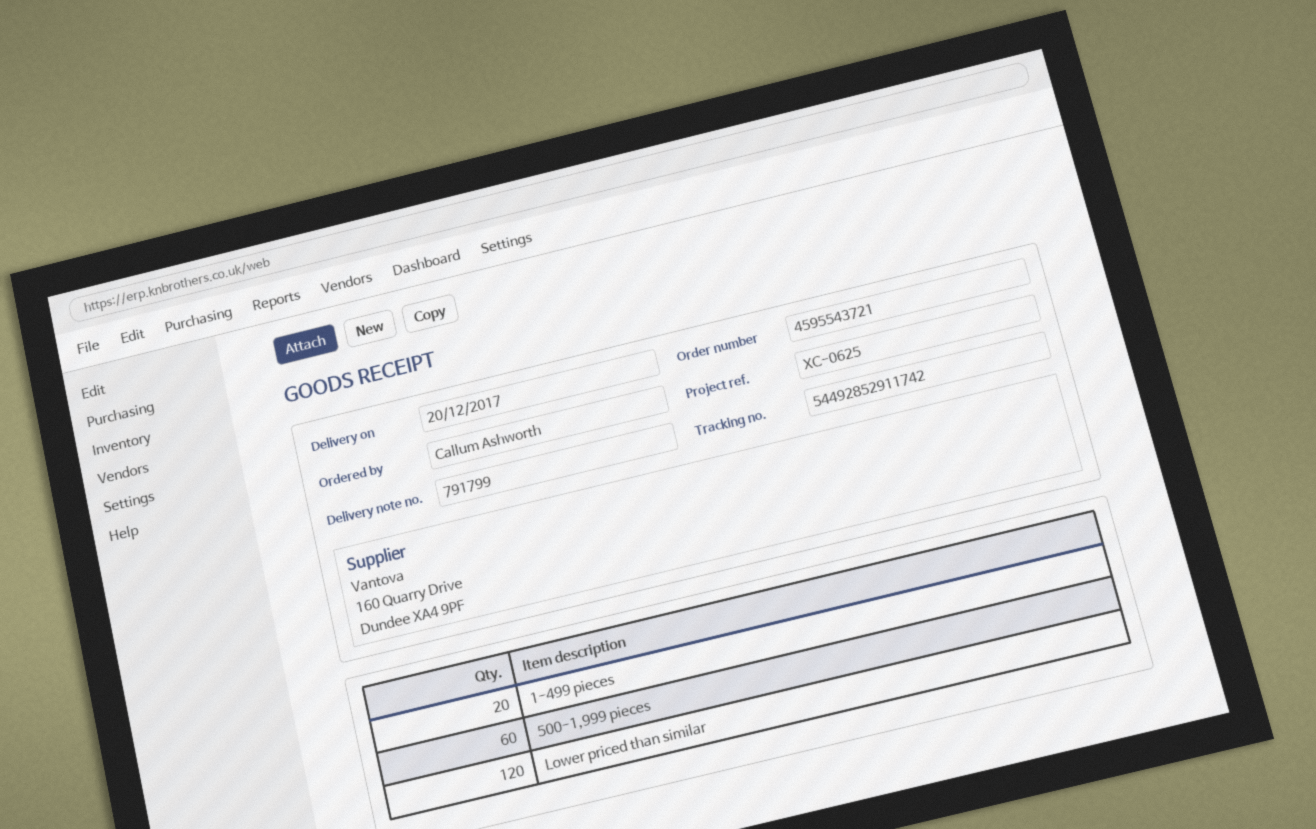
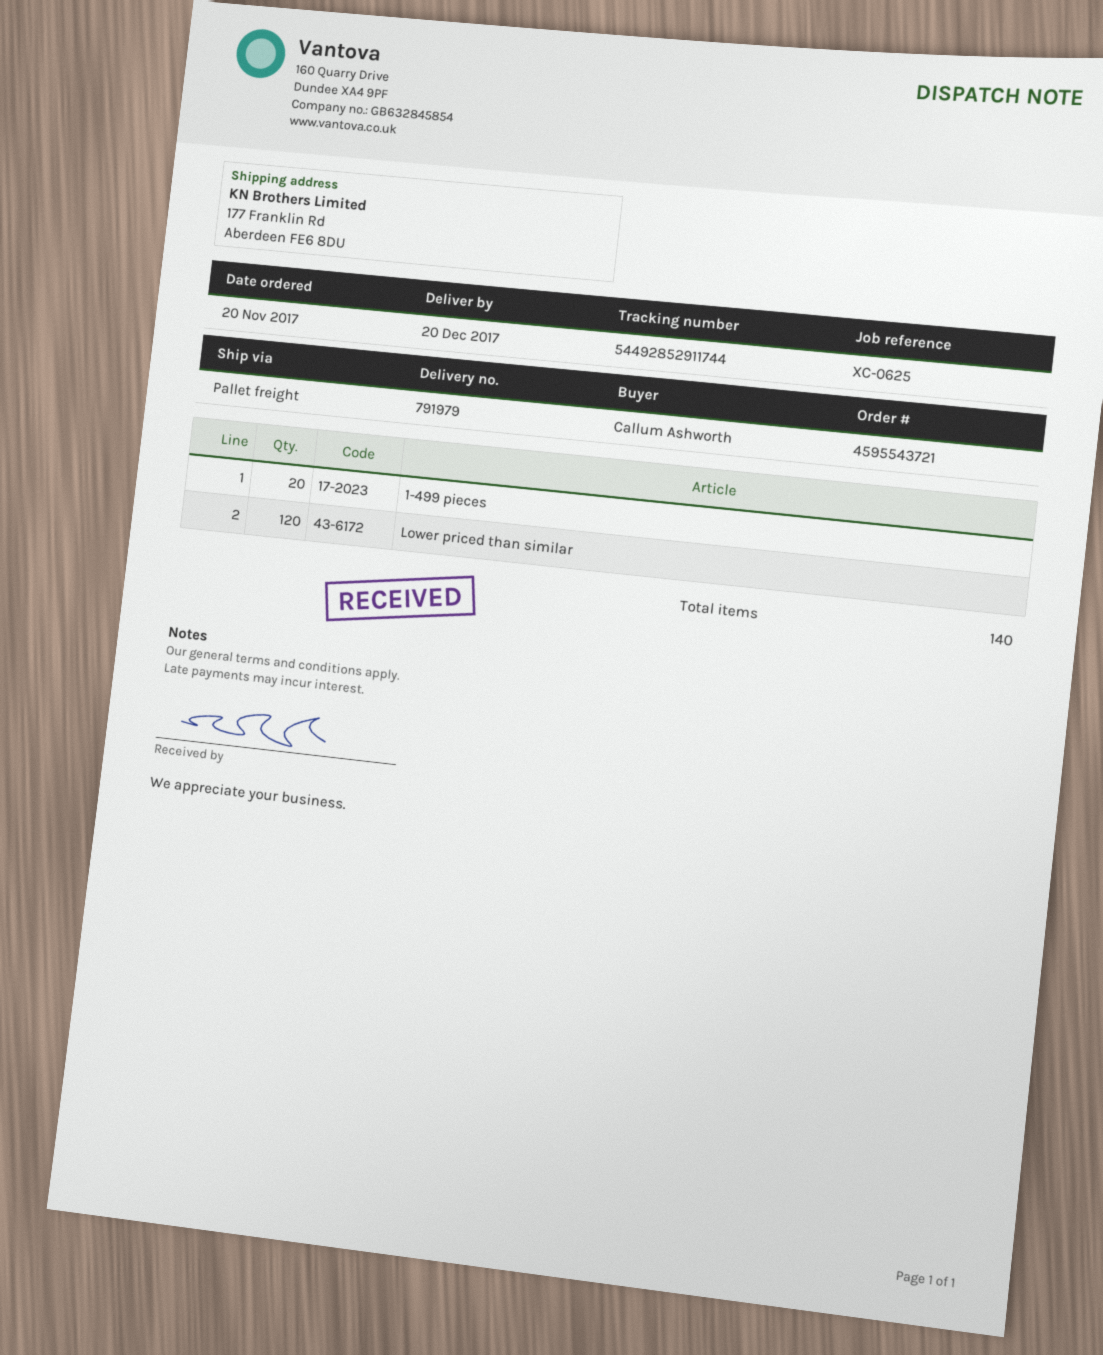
delivery note number: 791799 -> 791979
tracking number: 54492852911742 -> 54492852911744
500-1,999 pieces: 60 -> none

